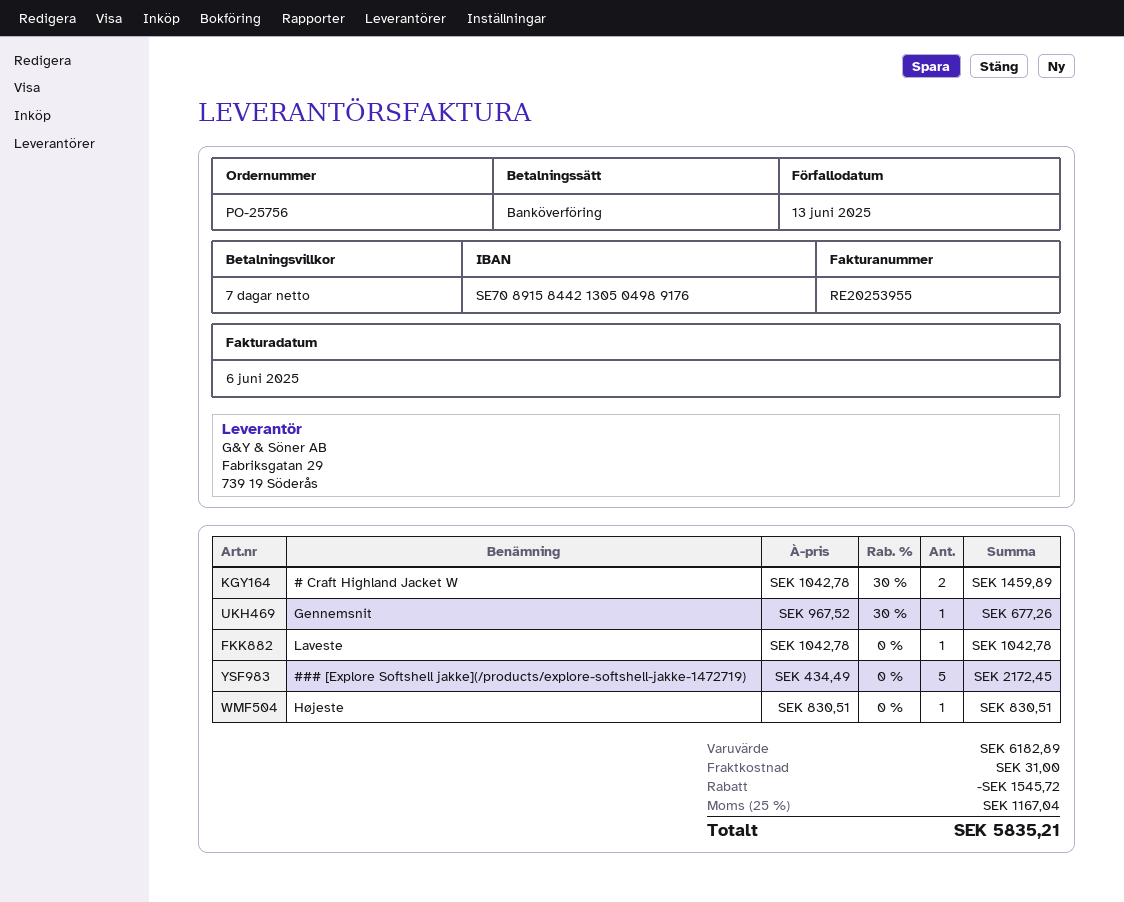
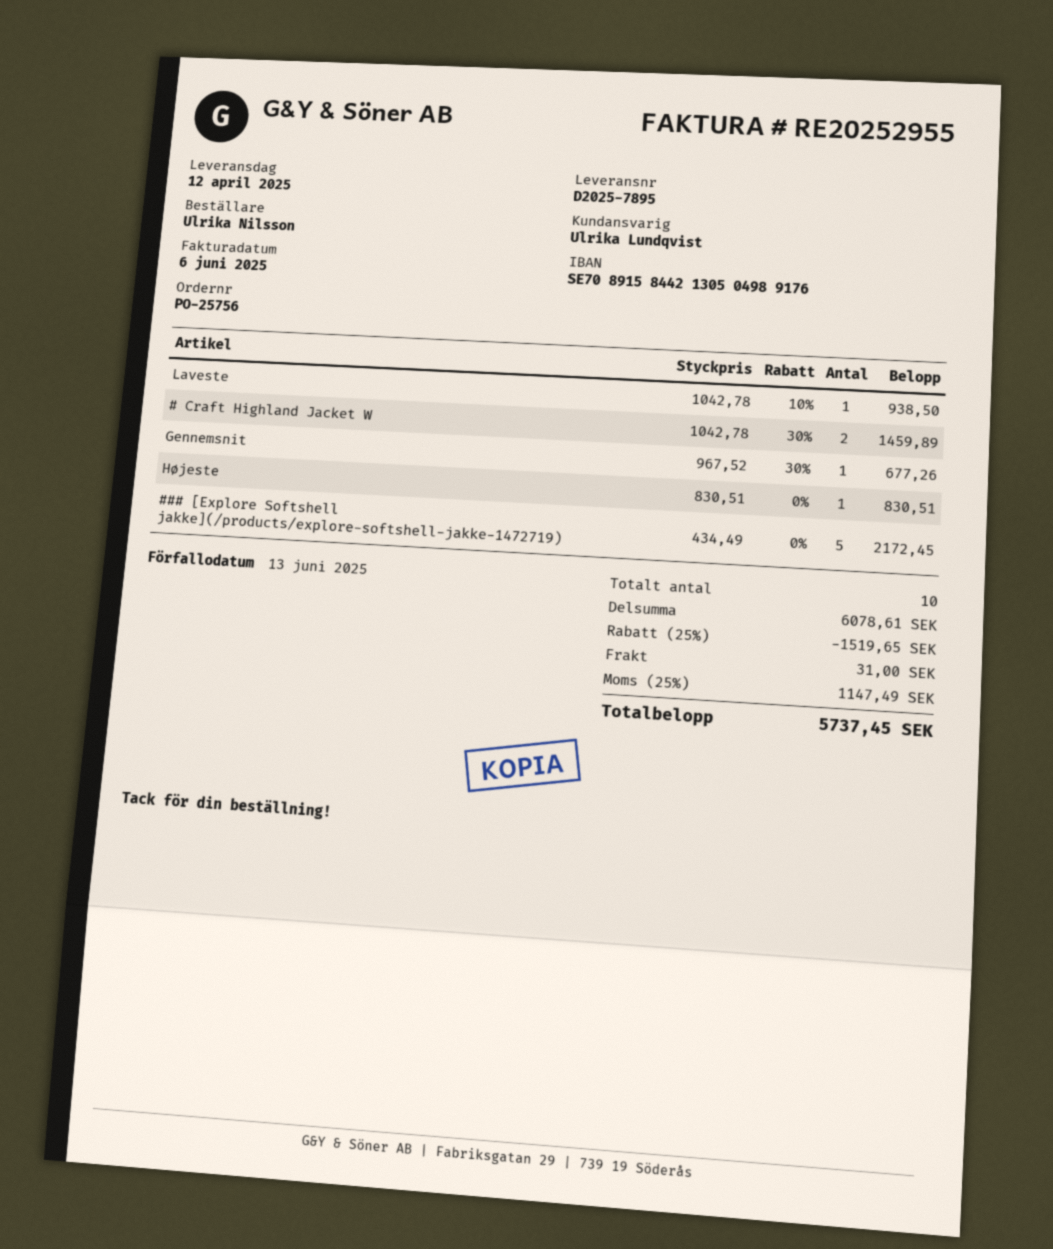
invoice number: RE20253955 -> RE20252955
Laveste: 1 x 1042.78 = 1042.78 -> 1 x 1042.78 - 10% = 938.50
subtotal: 6182.89 -> 6078.61
discount: 1545.72 -> 1519.65
tax: 25% = 1167.04 -> 25% = 1147.49
total: 5835.21 -> 5737.45

